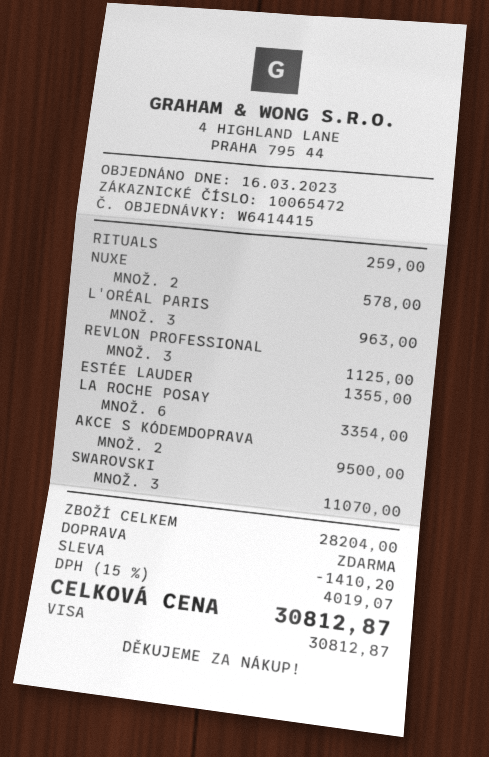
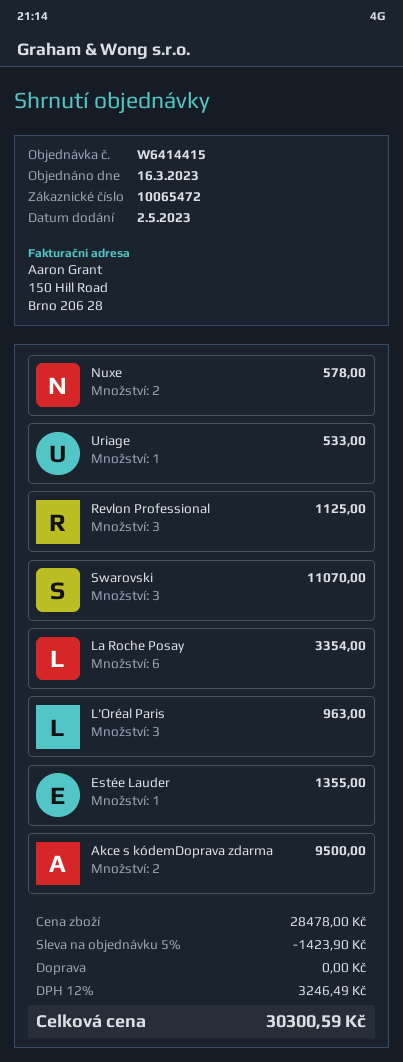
RITUALS: 1 for 259.00 -> none
Uriage: none -> 1 for 533.00
subtotal: 28204.00 -> 28478.00
discount: 1410.20 -> 1423.90
tax: 15% = 4019.07 -> 12% = 3246.49
total: 30812.87 -> 30300.59

